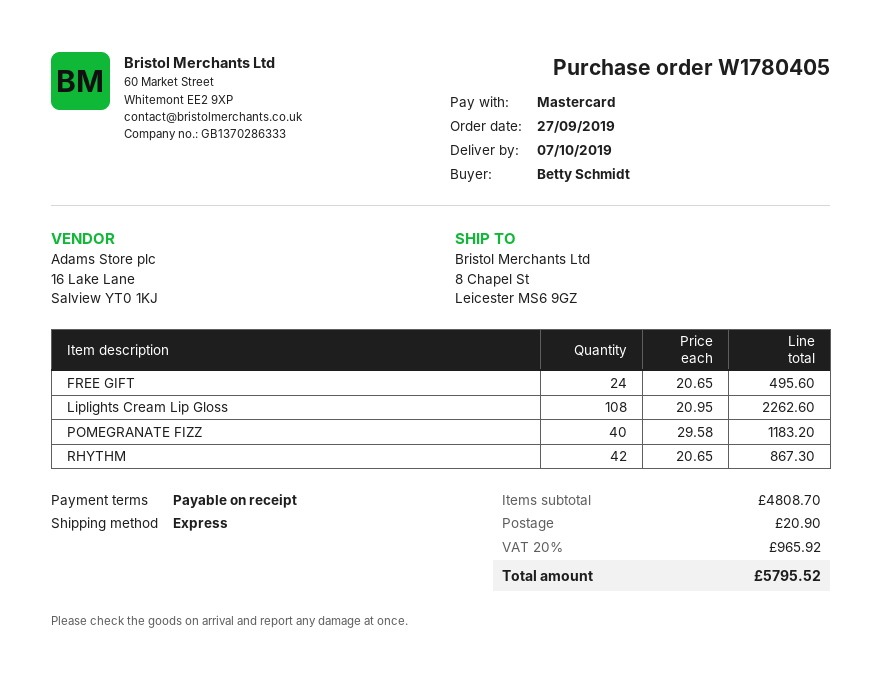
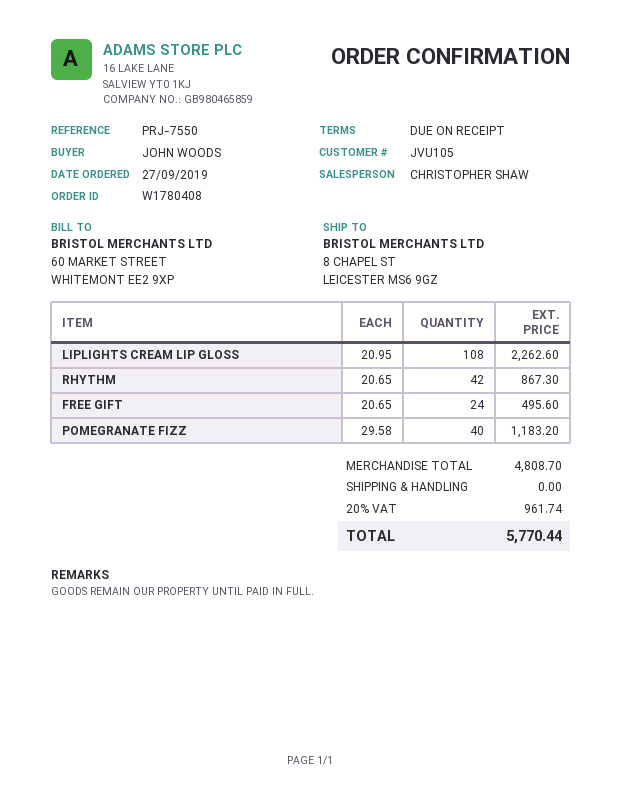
order number: W1780405 -> W1780408
ordered by: Betty Schmidt -> JOHN WOODS
shipping: 20.90 -> 0.00
tax: 20% = 965.92 -> 20% = 961.74
total: 5795.52 -> 5770.44

